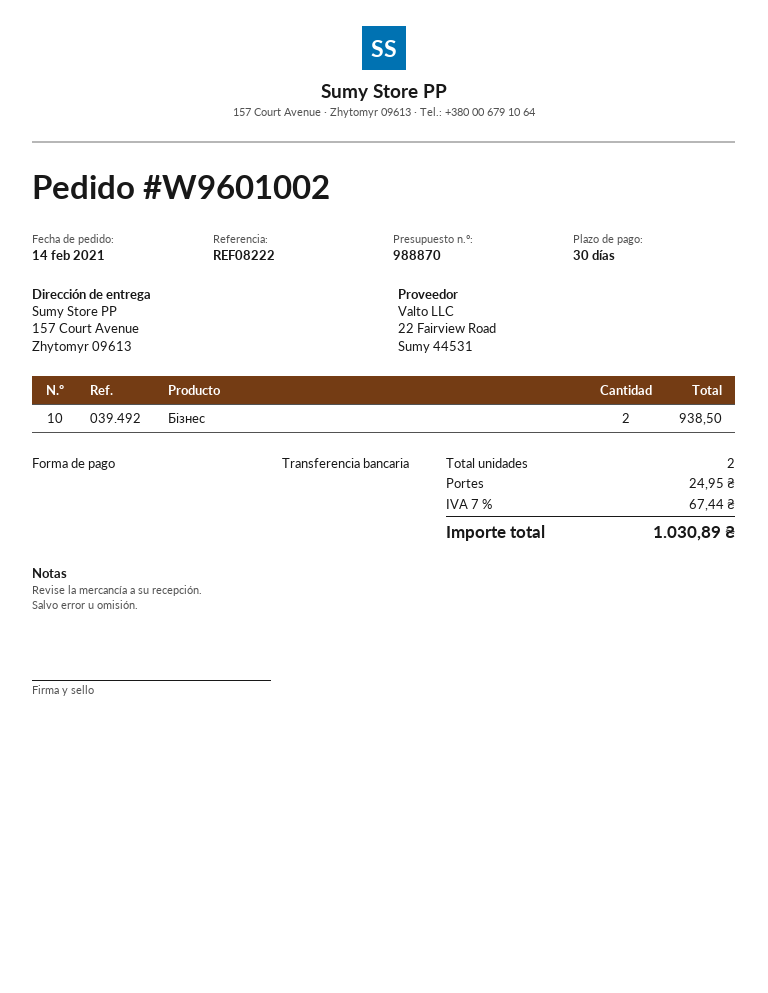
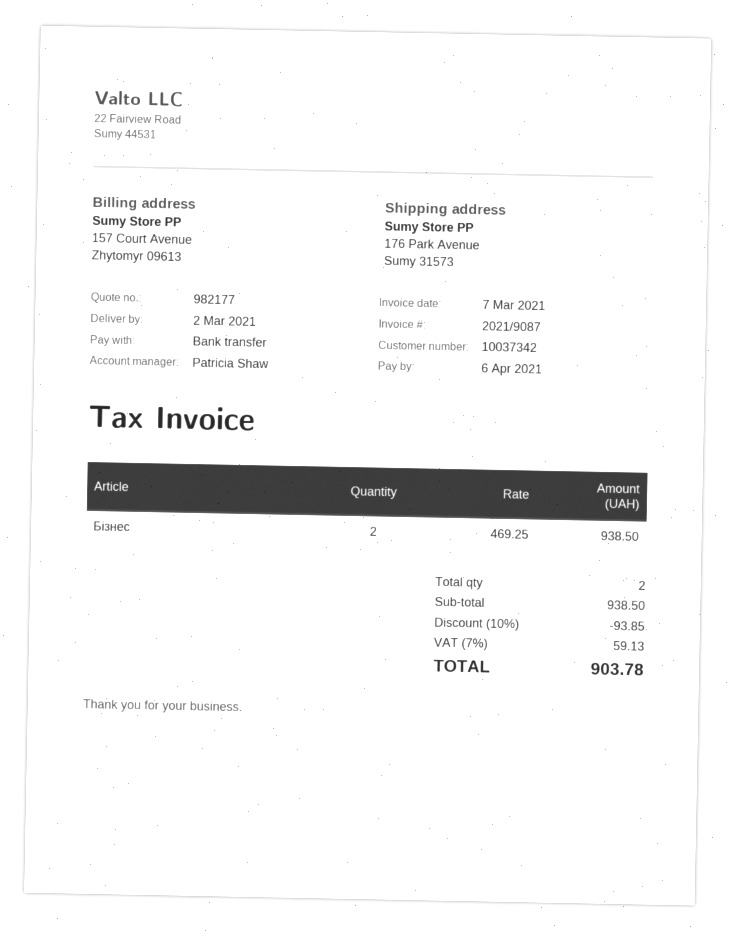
quote number: 988870 -> 982177
ship to: 157 Court Avenue, Zhytomyr 09613 -> 176 Park Avenue, Sumy 31573
discount: none -> 10% = 93.85
shipping: 24.95 -> none
tax: 7% = 67.44 -> 7% = 59.13
total: 1030.89 -> 903.78

